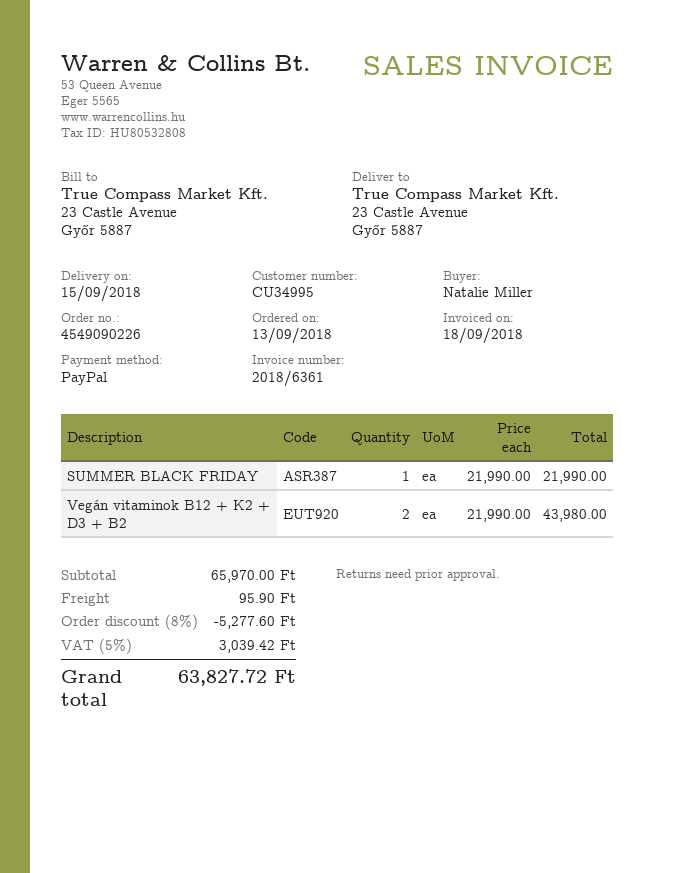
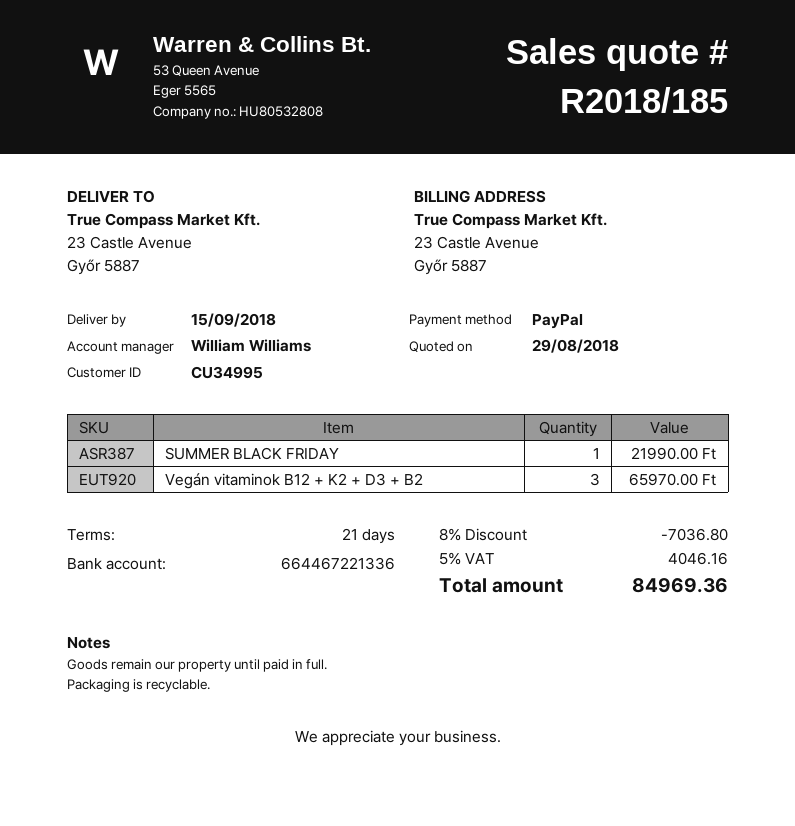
Vegán vitaminok B12 + K2 + D3 + B2: 2 for 43980.00 -> 3 for 65970.00
discount: 8% = 5277.60 -> 8% = 7036.80
shipping: 95.90 -> none
tax: 5% = 3039.42 -> 5% = 4046.16
total: 63827.72 -> 84969.36

